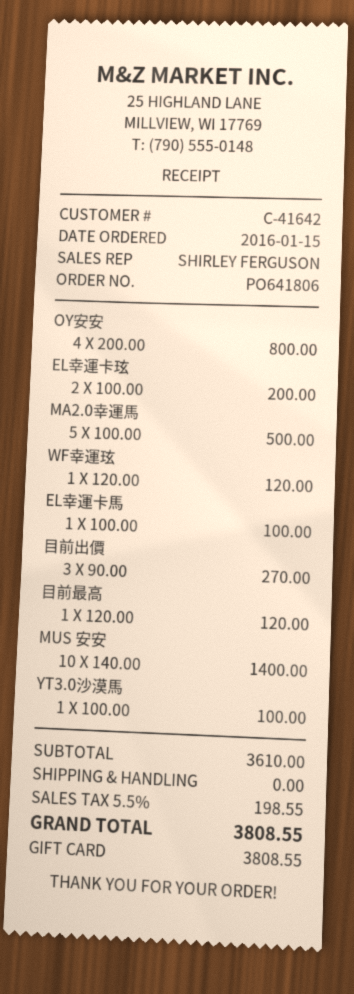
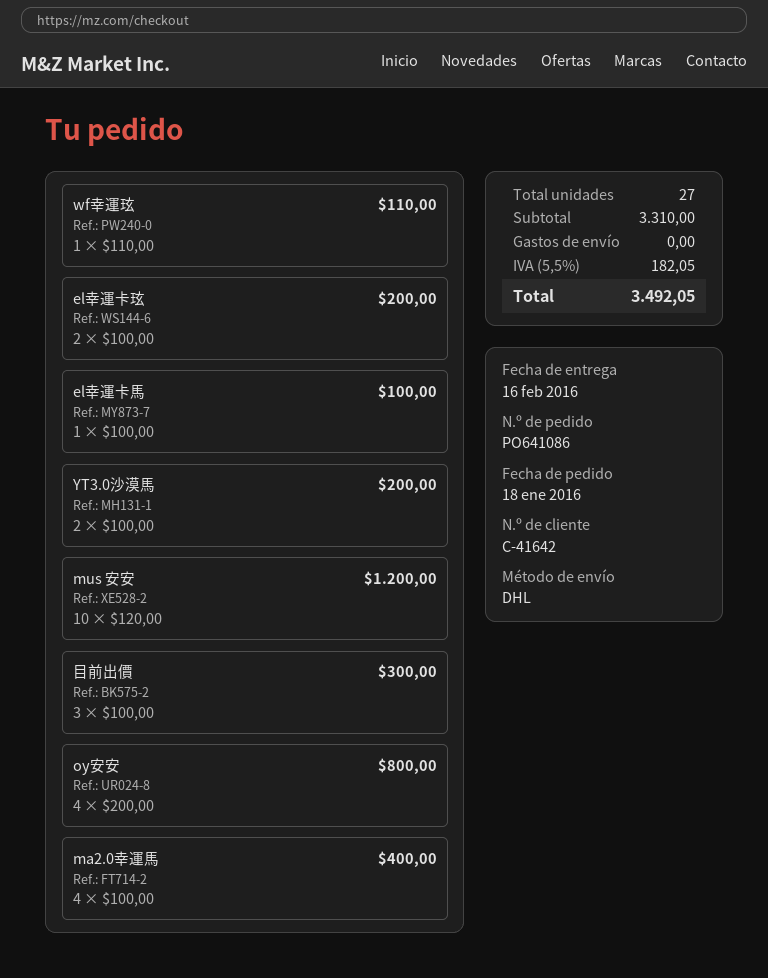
order number: PO641806 -> PO641086
order date: 2016-01-15 -> 2016-01-18
MA2.0幸運馬: 5 x 100.00 = 500.00 -> 4 x 100.00 = 400.00
WF幸運玹: 1 x 120.00 = 120.00 -> 1 x 110.00 = 110.00
目前出價: 3 x 90.00 = 270.00 -> 3 x 100.00 = 300.00
目前最高: 1 x 120.00 = 120.00 -> none
MUS 安安: 10 x 140.00 = 1400.00 -> 10 x 120.00 = 1200.00
YT3.0沙漠馬: 1 x 100.00 = 100.00 -> 2 x 100.00 = 200.00
subtotal: 3610.00 -> 3310.00
tax: 5.5% = 198.55 -> 5.5% = 182.05
total: 3808.55 -> 3492.05

